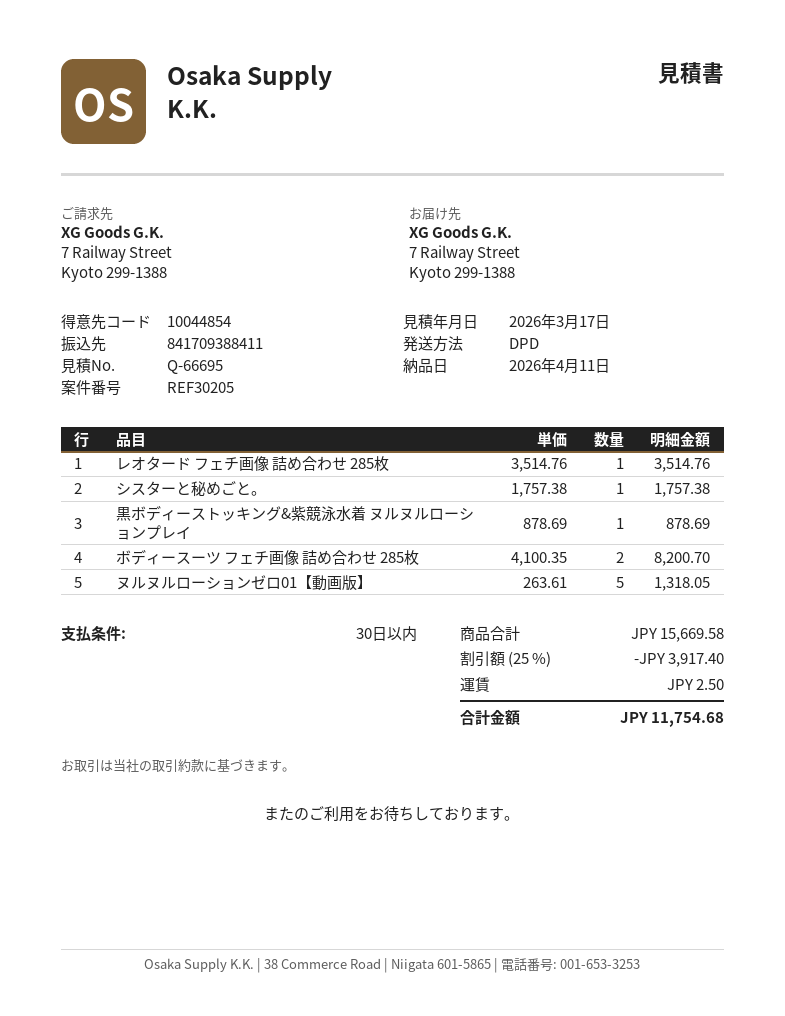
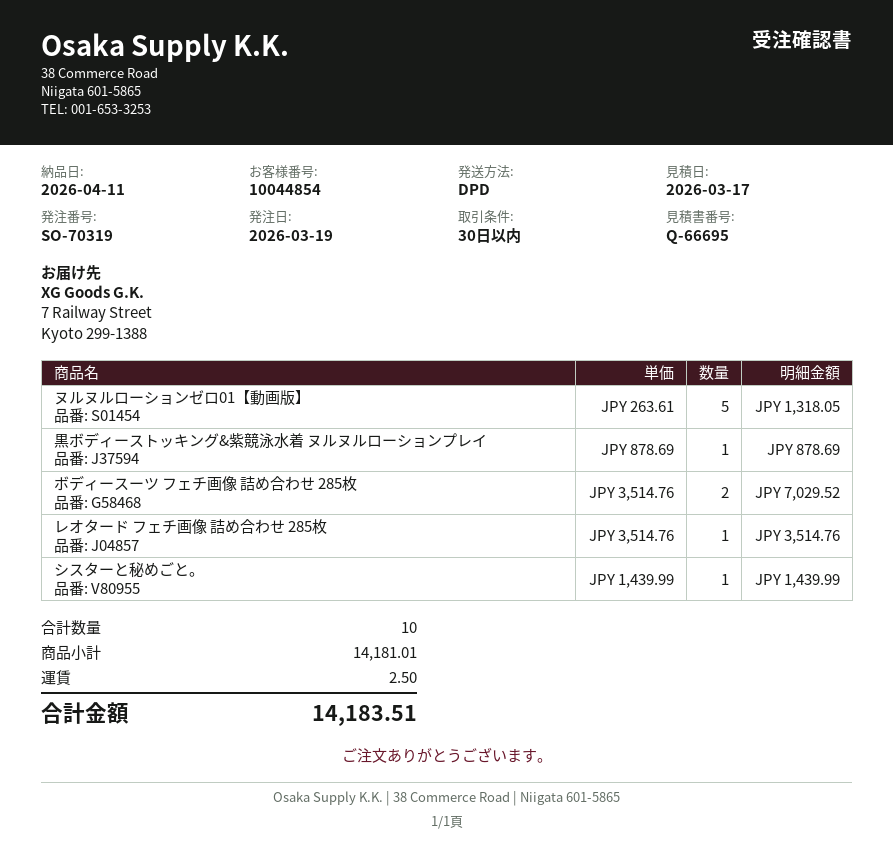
シスターと秘めごと。: 1 x 1757.38 = 1757.38 -> 1 x 1439.99 = 1439.99
ボディースーツ フェチ画像 詰め合わせ 285枚: 2 x 4100.35 = 8200.70 -> 2 x 3514.76 = 7029.52
subtotal: 15669.58 -> 14181.01
discount: 25% = 3917.40 -> none
total: 11754.68 -> 14183.51

